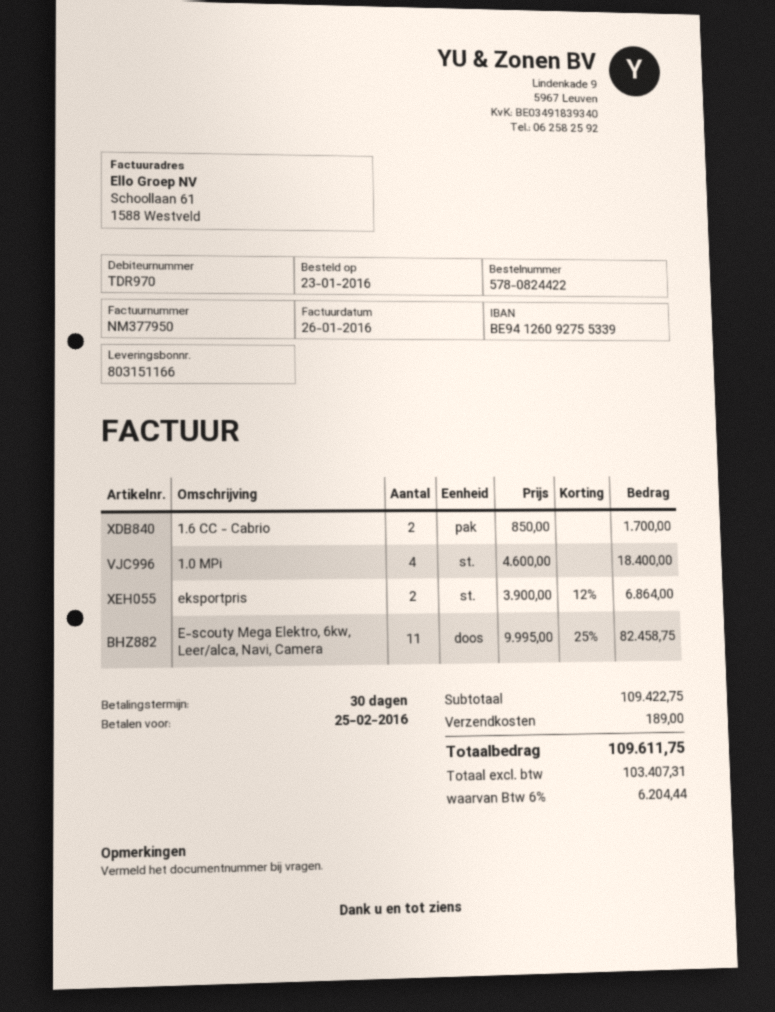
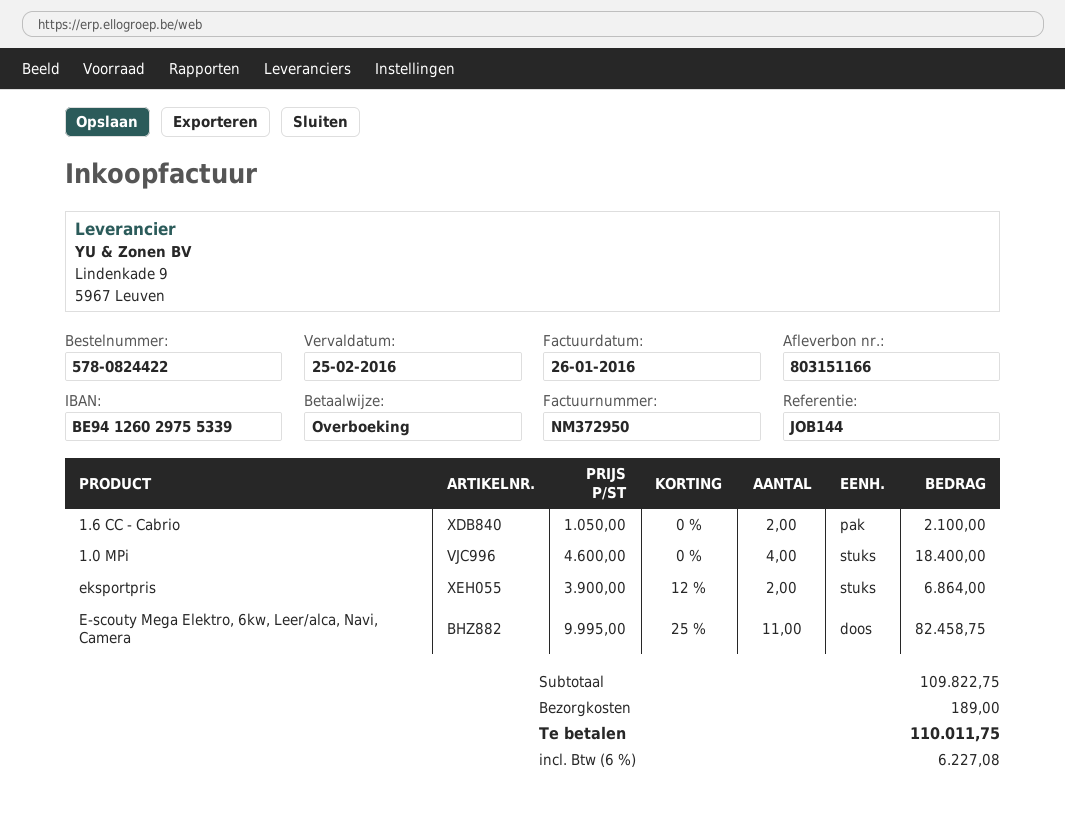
invoice number: NM377950 -> NM372950
bank account: BE94126092755339 -> BE94126029755339
1.6 CC - Cabrio: 2 x 850.00 = 1700.00 -> 2 x 1050.00 = 2100.00
subtotal: 109422.75 -> 109822.75
tax: 6% = 6204.44 -> 6% = 6227.08
total: 109611.75 -> 110011.75

